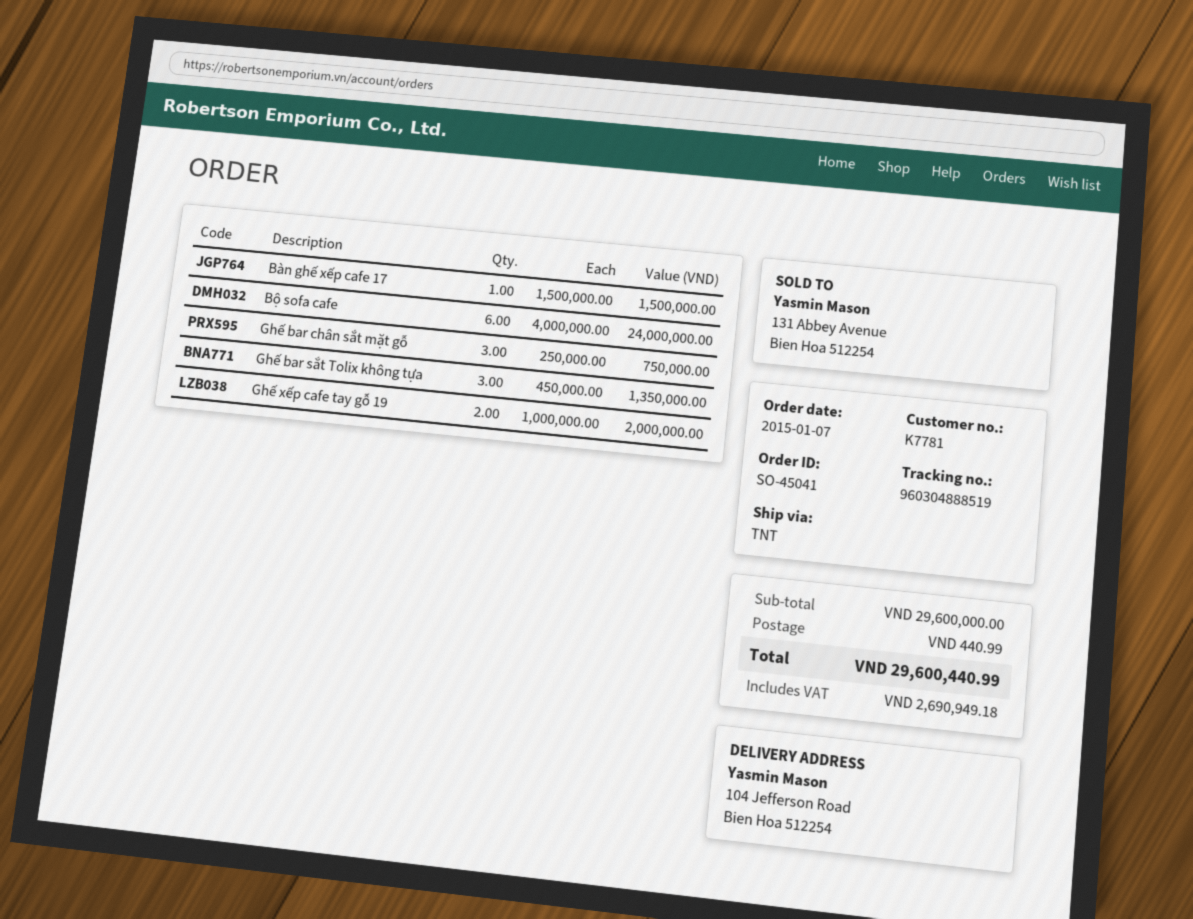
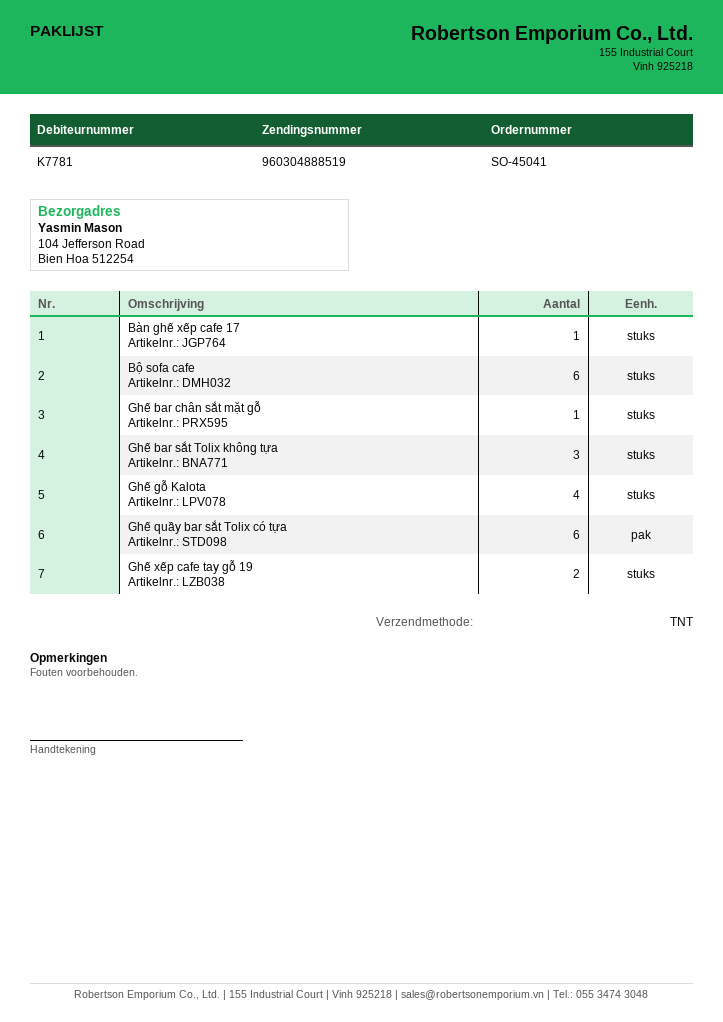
Ghế bar chân sắt mặt gỗ: 3 -> 1
Ghế gỗ Kalota: none -> 4
Ghế quầy bar sắt Tolix có tựa: none -> 6

